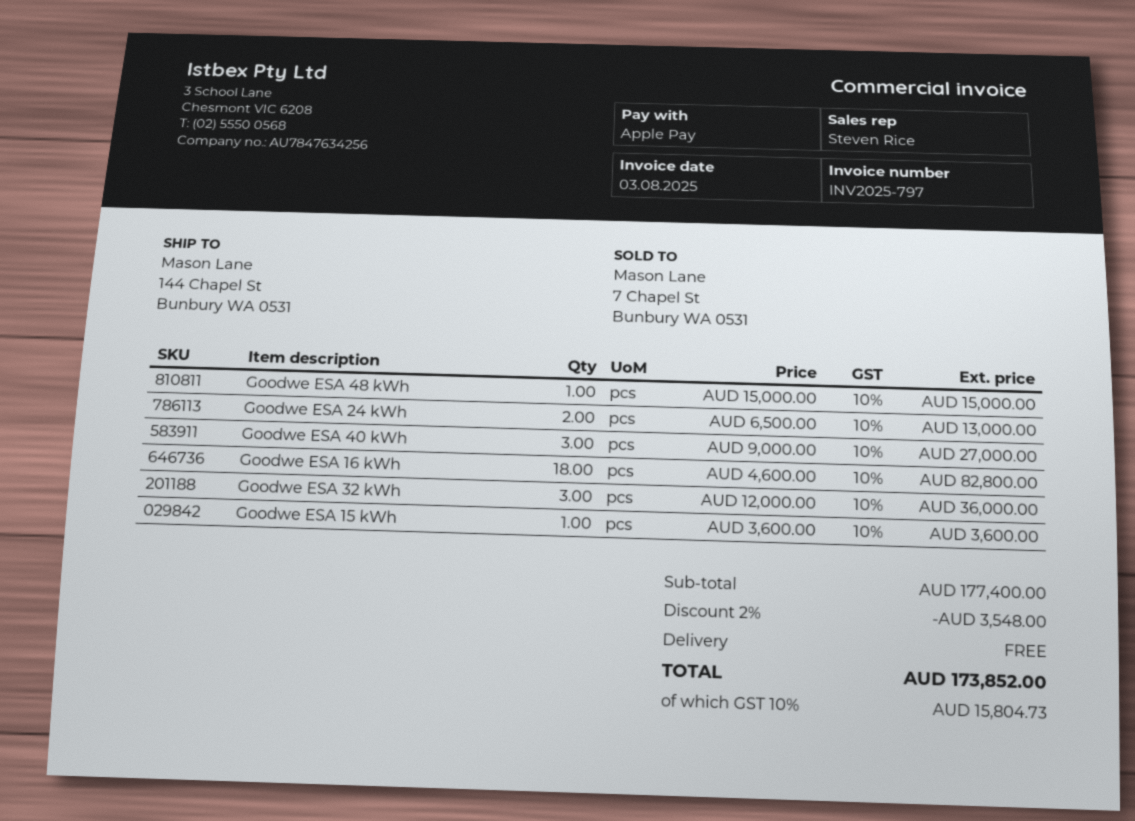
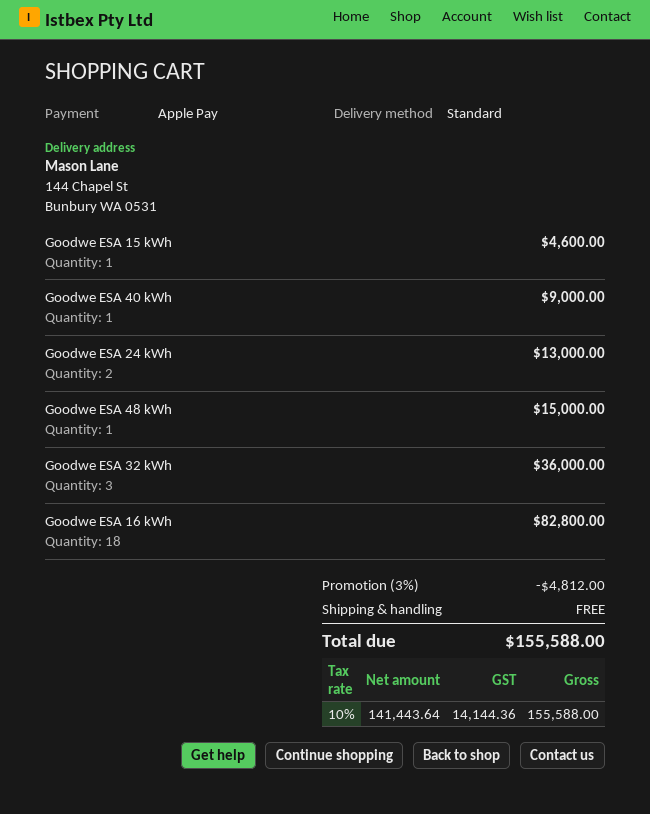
Goodwe ESA 40 kWh: 3 for 27000.00 -> 1 for 9000.00
Goodwe ESA 15 kWh: 1 for 3600.00 -> 1 for 4600.00
discount: 2% = 3548.00 -> 3% = 4812.00
tax: 10% = 15804.73 -> 10% = 14144.36
total: 173852.00 -> 155588.00

